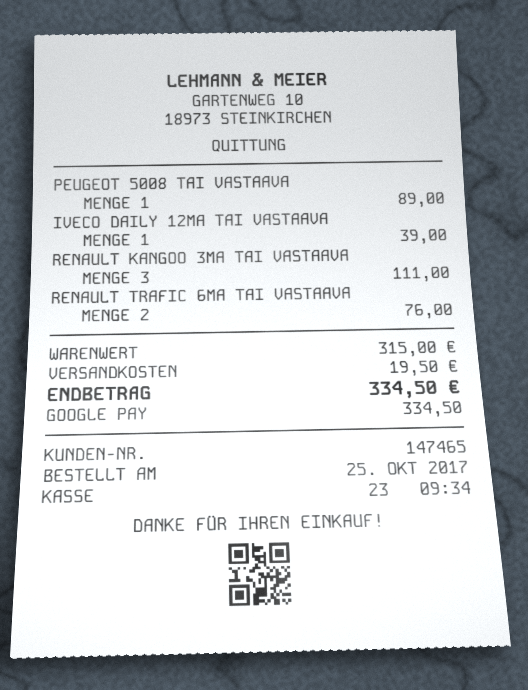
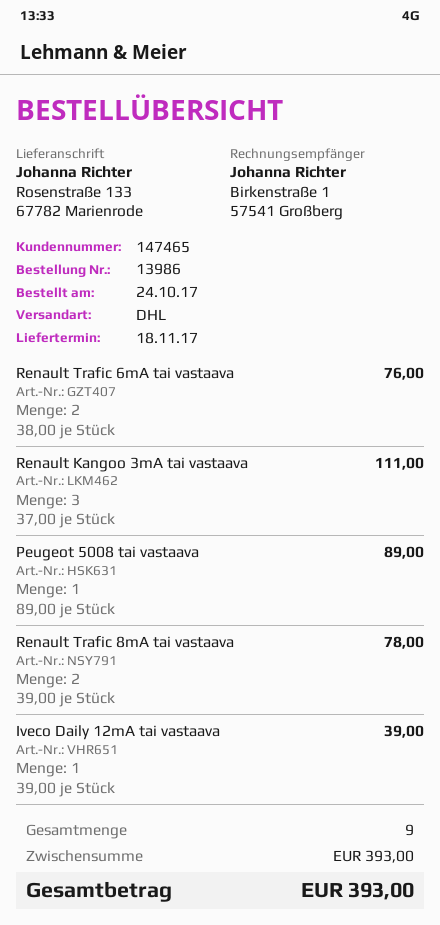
order date: 2017-10-25 -> 2017-10-24
Renault Trafic 8mA tai vastaava: none -> 2 for 78.00
subtotal: 315.00 -> 393.00
shipping: 19.50 -> none
total: 334.50 -> 393.00

